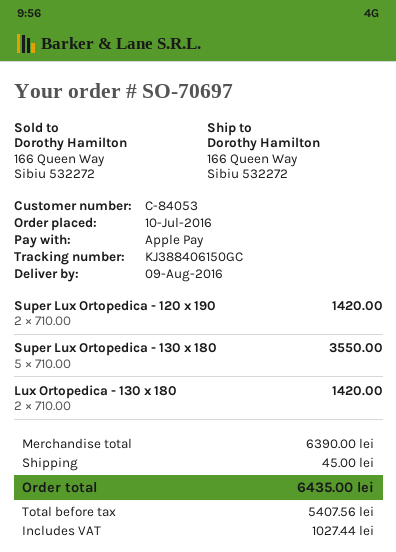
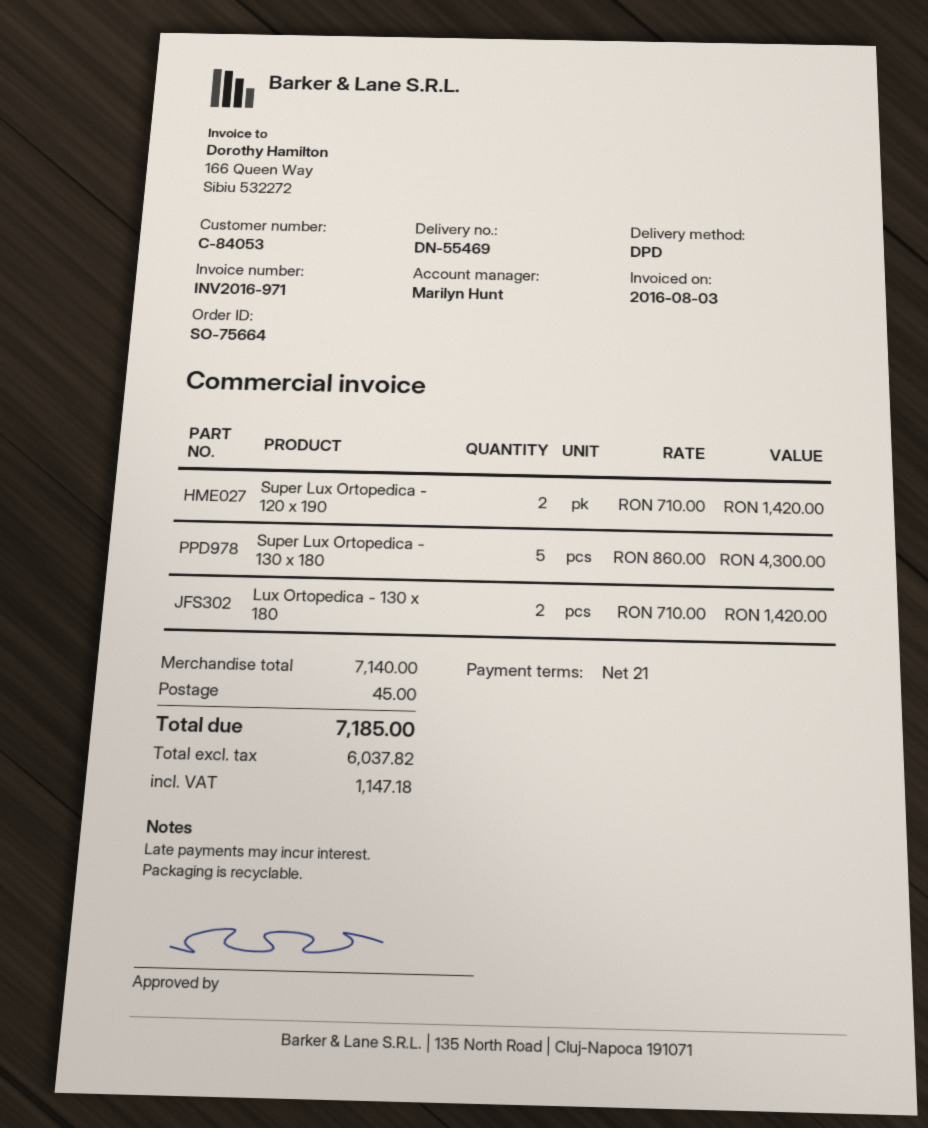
order number: SO-70697 -> SO-75664
Super Lux Ortopedica - 130 x 180: 5 x 710.00 = 3550.00 -> 5 x 860.00 = 4300.00
subtotal: 6390.00 -> 7140.00
net: 5407.56 -> 6037.82
tax: 1027.44 -> 1147.18
total: 6435.00 -> 7185.00

